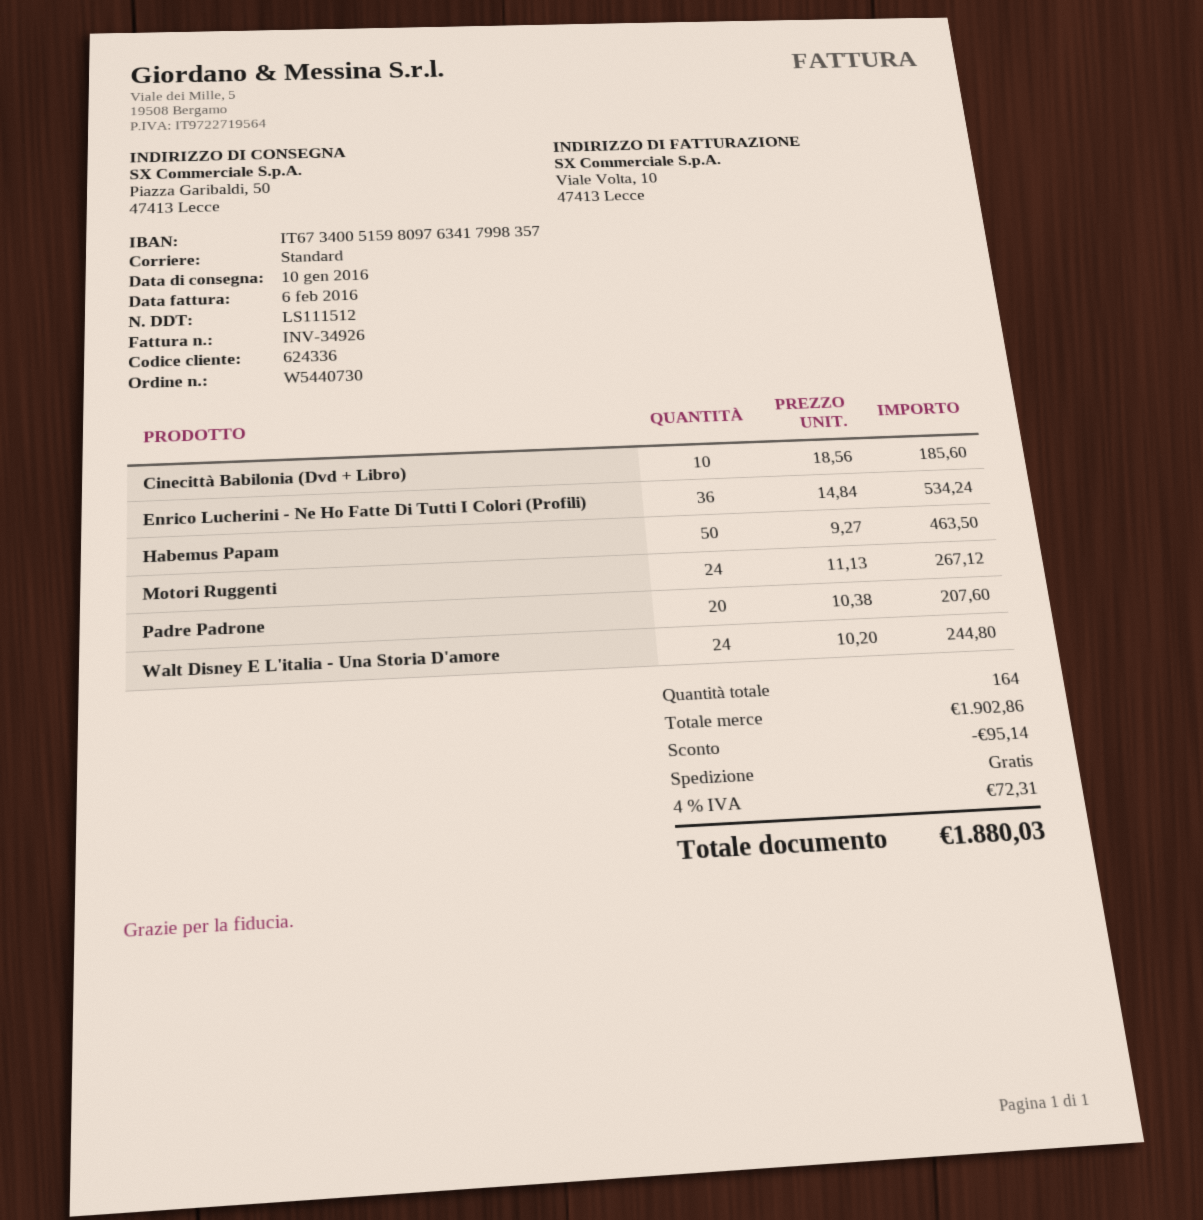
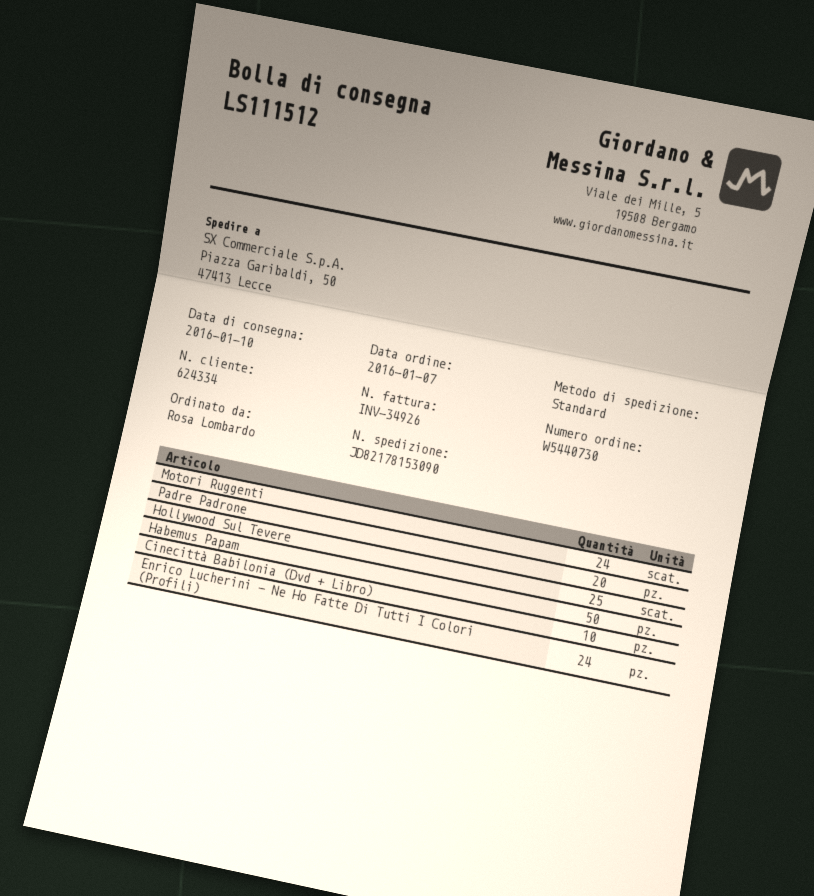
customer number: 624336 -> 624334
Enrico Lucherini - Ne Ho Fatte Di Tutti I Colori (Profili): 36 -> 24
Walt Disney E L'italia - Una Storia D'amore: 24 -> none
Hollywood Sul Tevere: none -> 25

